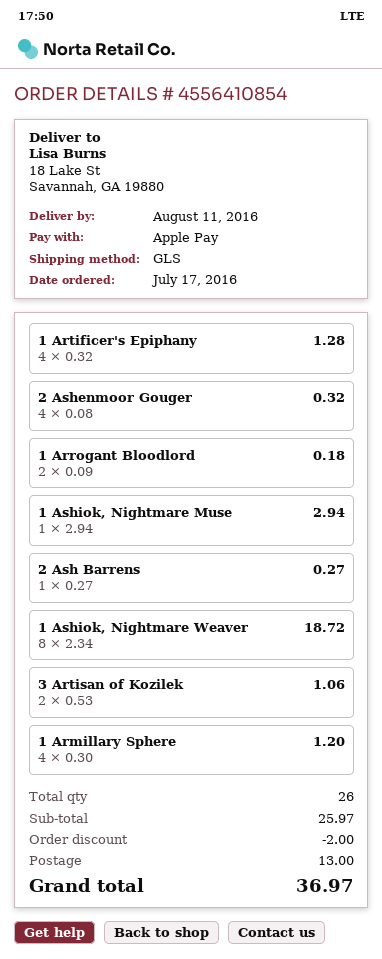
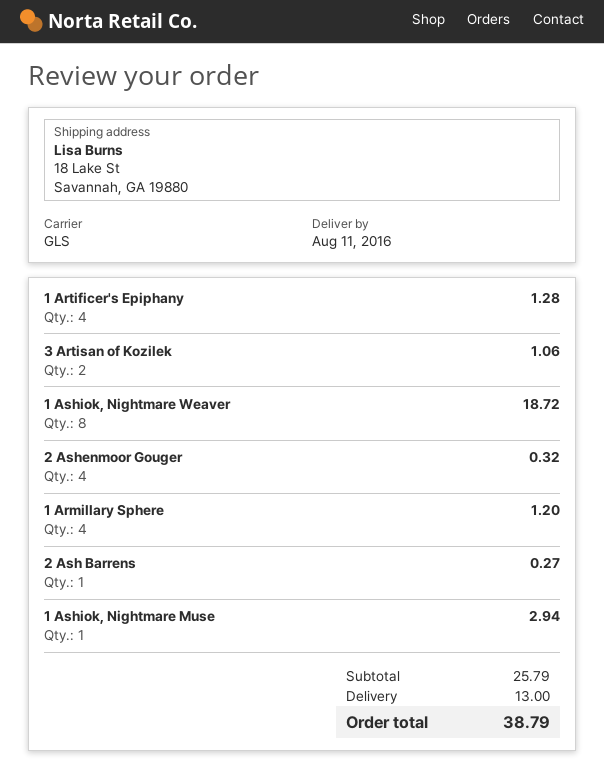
1 Arrogant Bloodlord: 2 for 0.18 -> none
subtotal: 25.97 -> 25.79
discount: 2.00 -> none
total: 36.97 -> 38.79

